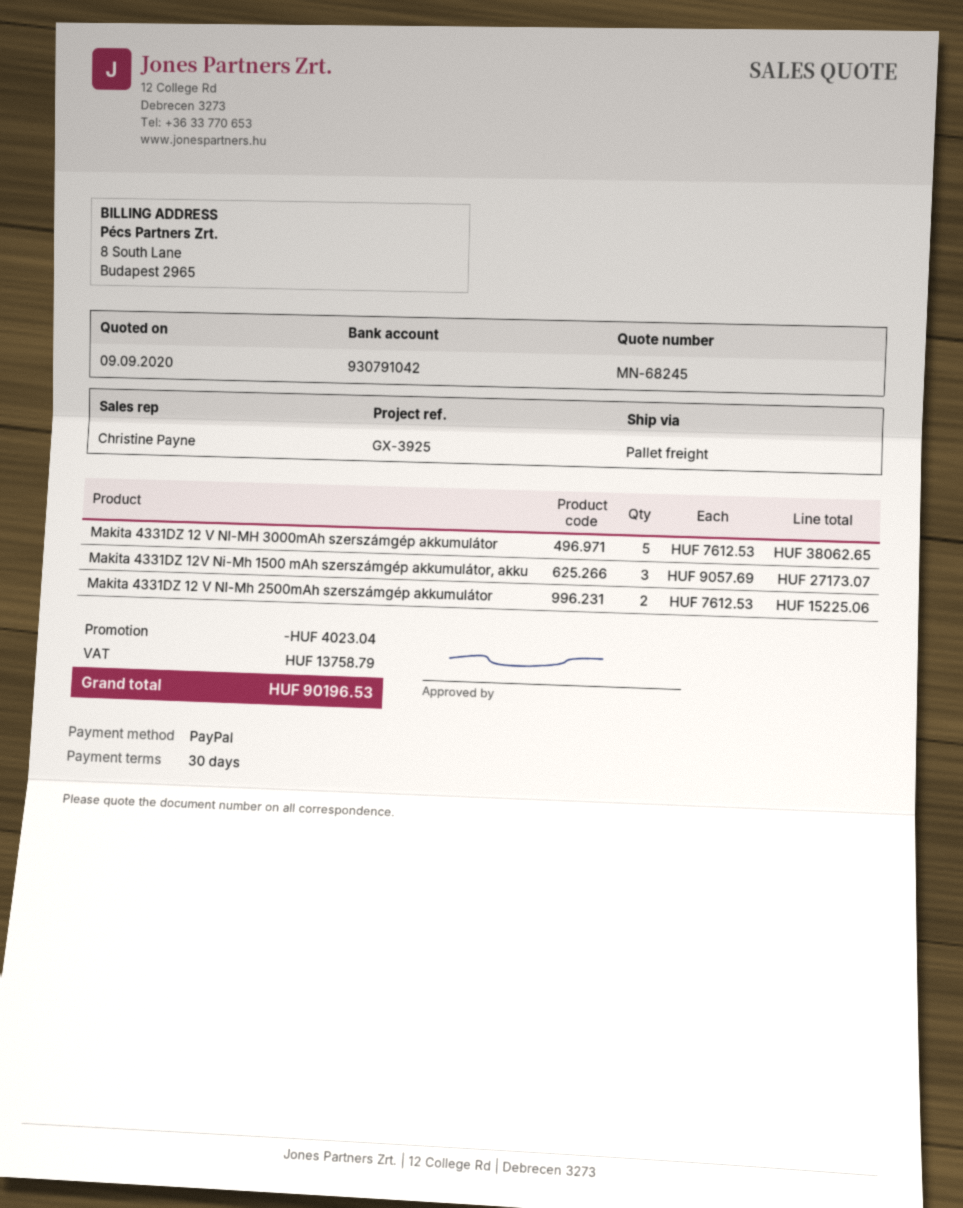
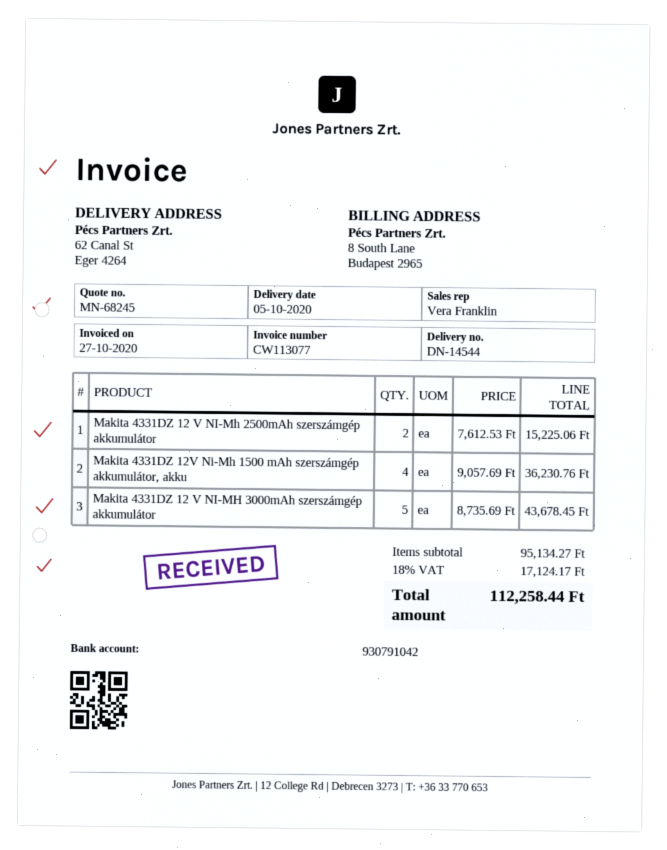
sales rep: Christine Payne -> Vera Franklin
Makita 4331DZ 12 V NI-MH 3000mAh szerszámgép akkumulátor: 5 x 7612.53 = 38062.65 -> 5 x 8735.69 = 43678.45
Makita 4331DZ 12V Ni-Mh 1500 mAh szerszámgép akkumulátor, akku: 3 x 9057.69 = 27173.07 -> 4 x 9057.69 = 36230.76
discount: 4023.04 -> none
tax: 13758.79 -> 17124.17
total: 90196.53 -> 112258.44

